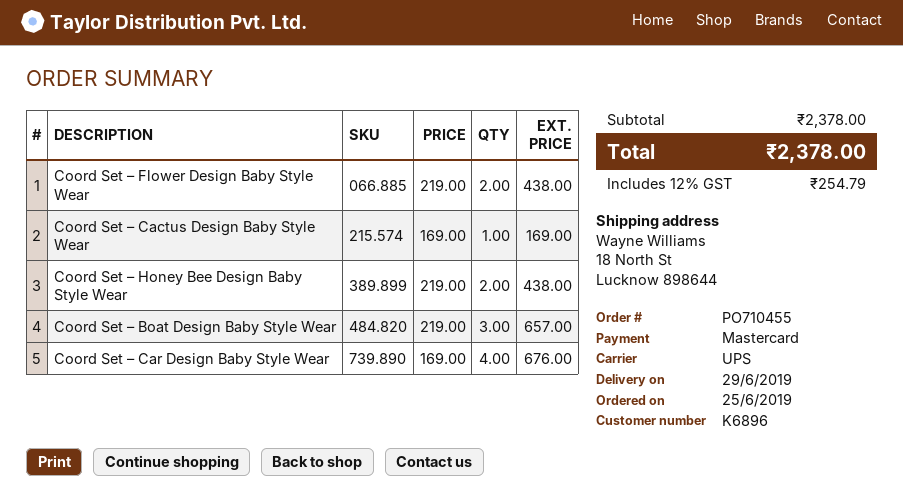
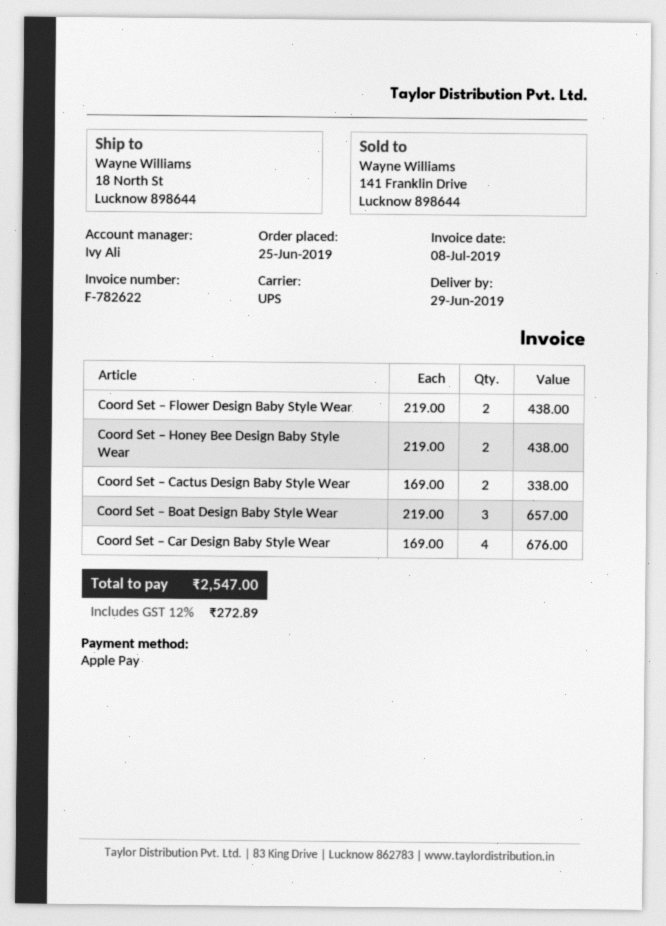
payment method: Mastercard -> Apple Pay
Coord Set – Cactus Design Baby Style Wear: 1 x 169.00 = 169.00 -> 2 x 169.00 = 338.00
tax: 12% = 254.79 -> 12% = 272.89
total: 2378.00 -> 2547.00

